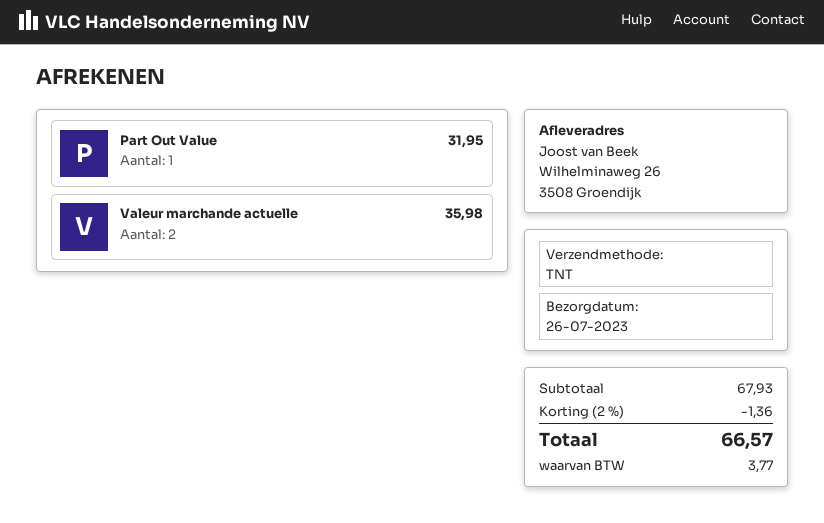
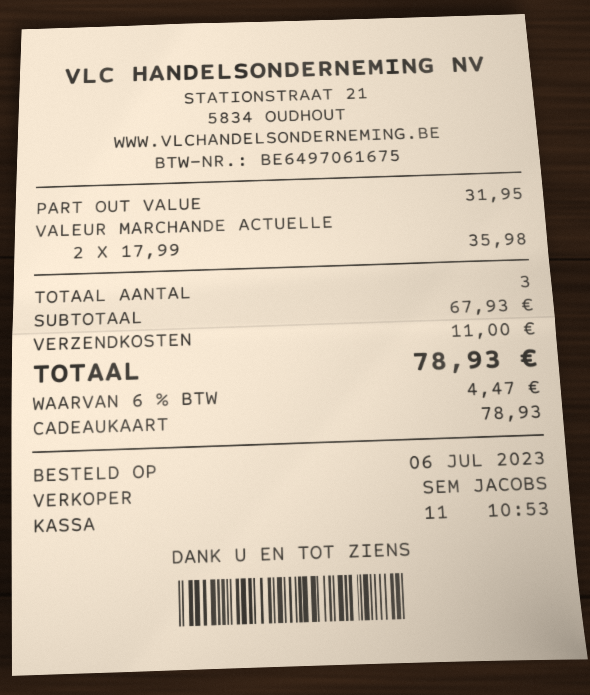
discount: 2% = 1.36 -> none
shipping: none -> 11.00
tax: 3.77 -> 4.47
total: 66.57 -> 78.93

